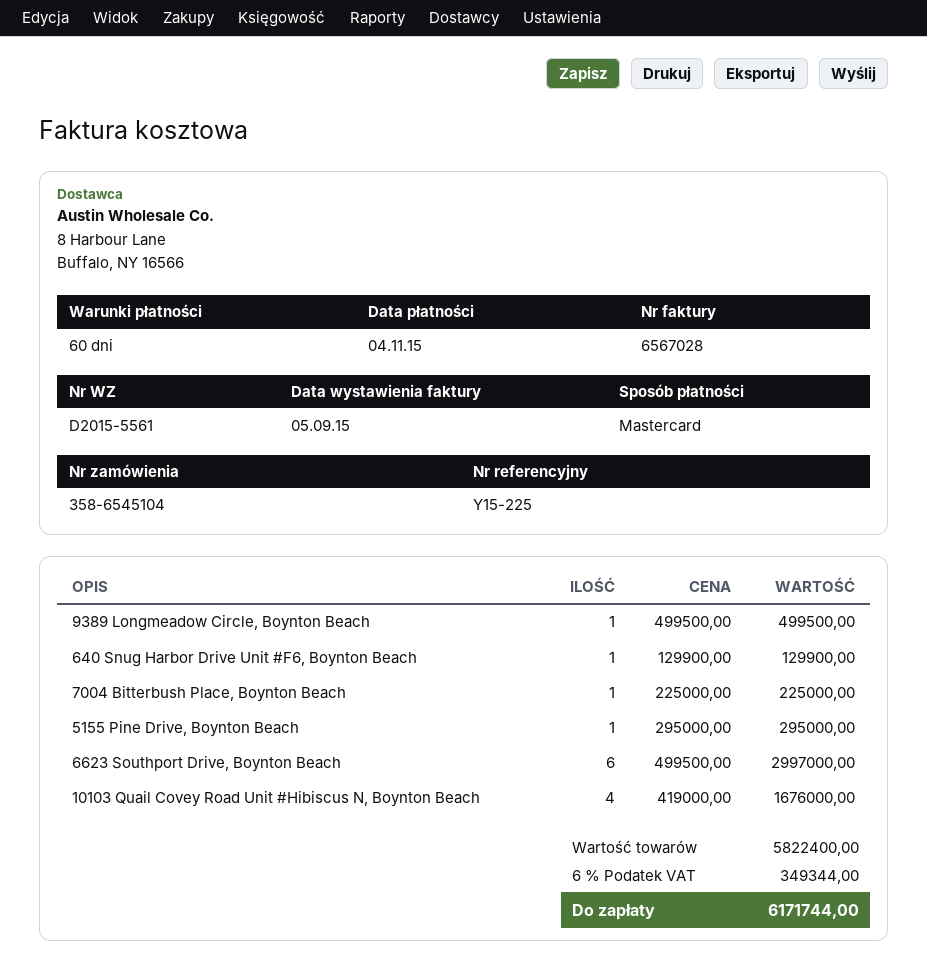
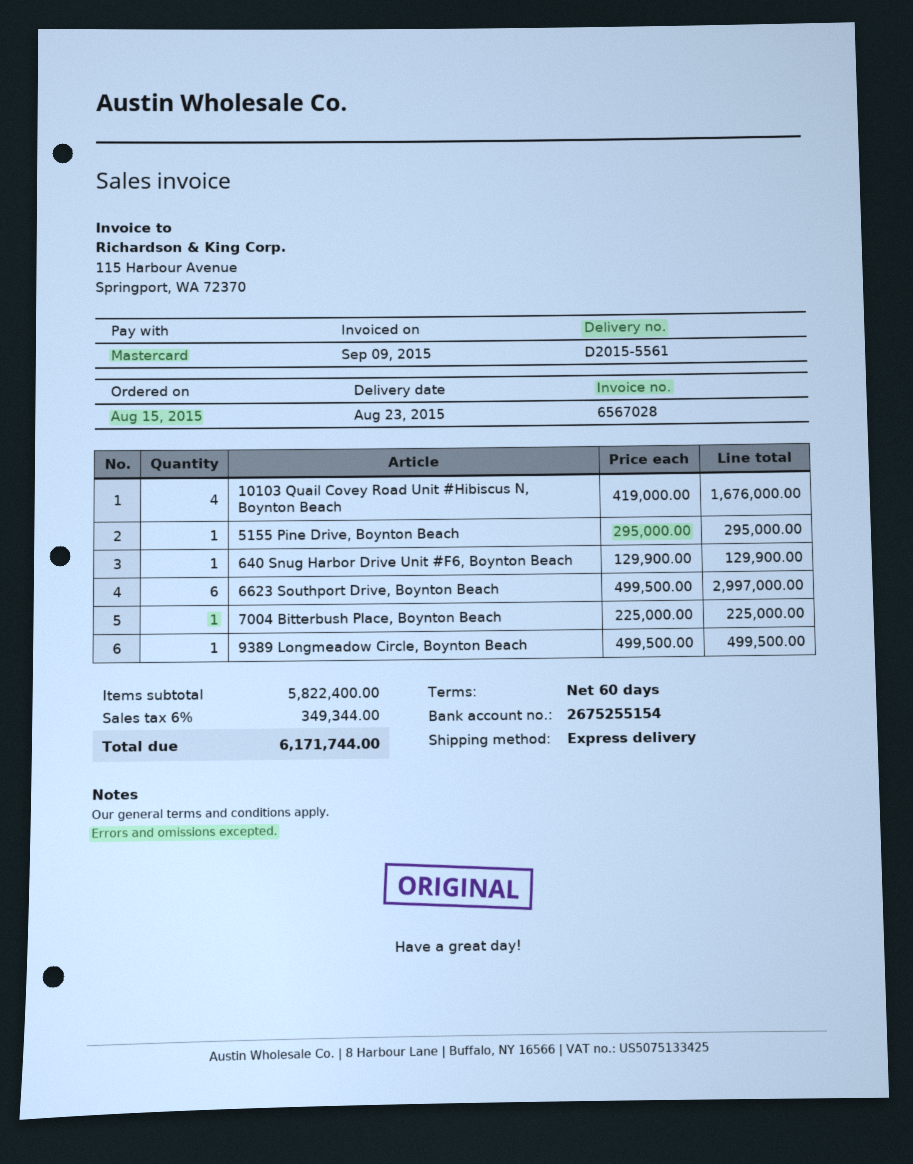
invoice date: 2015-09-05 -> 2015-09-09

